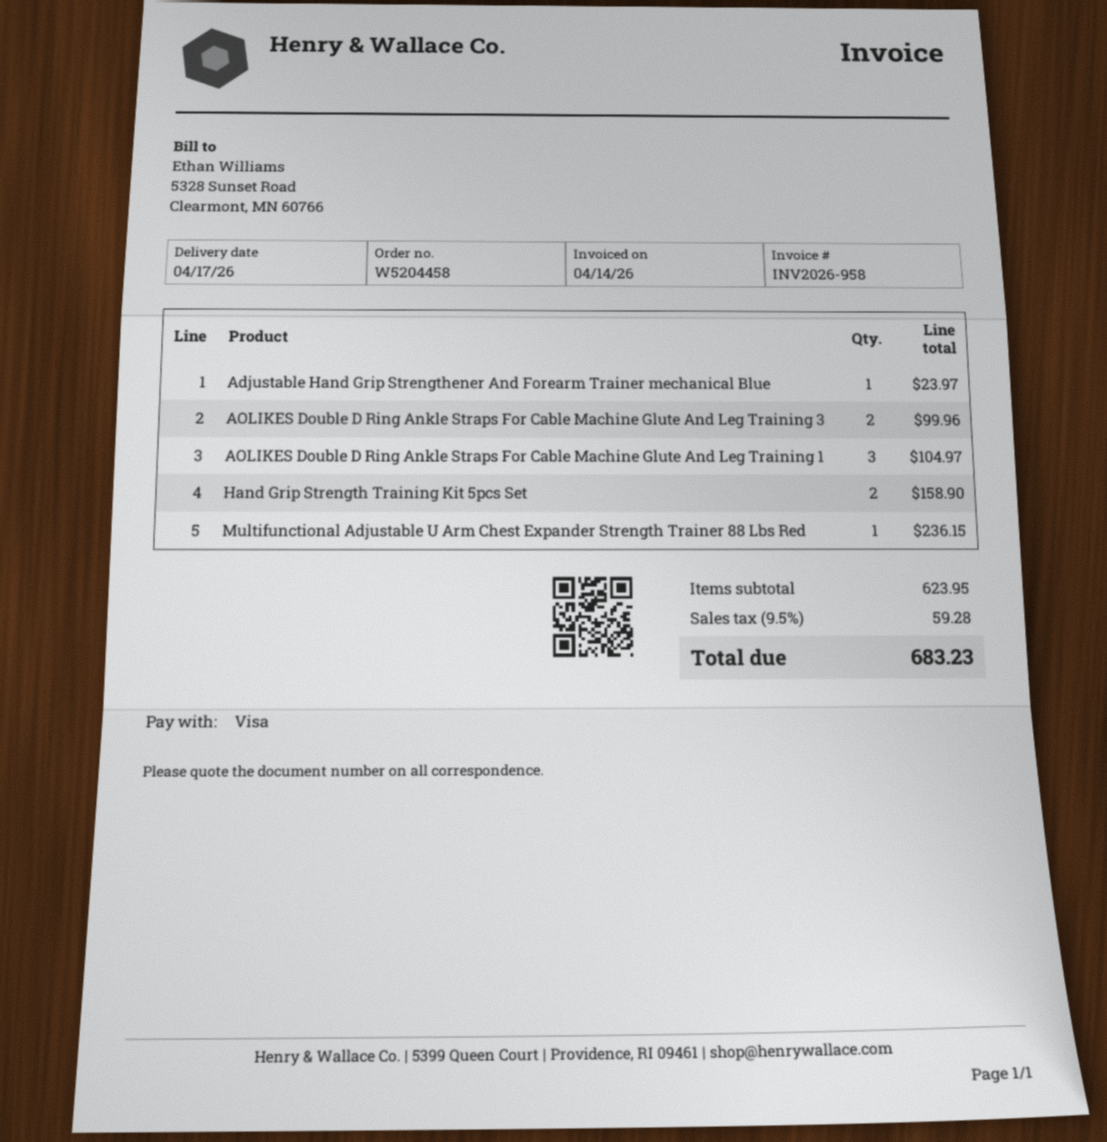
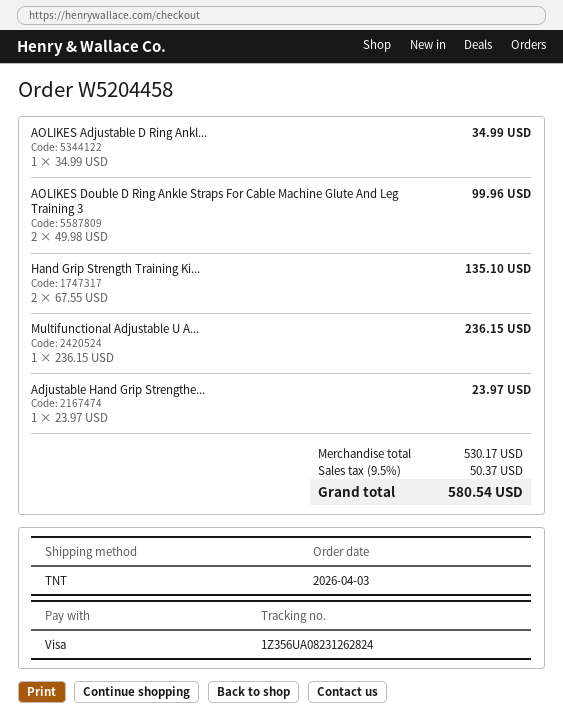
AOLIKES Double D Ring Ankle Straps For Cable Machine Glute And Leg Training 1: 3 for 104.97 -> none
Hand Grip Strength Training Kit 5pcs Set: 2 for 158.90 -> 2 for 135.10
AOLIKES Adjustable D Ring Ankl...: none -> 1 for 34.99
subtotal: 623.95 -> 530.17
tax: 9.5% = 59.28 -> 9.5% = 50.37
total: 683.23 -> 580.54

